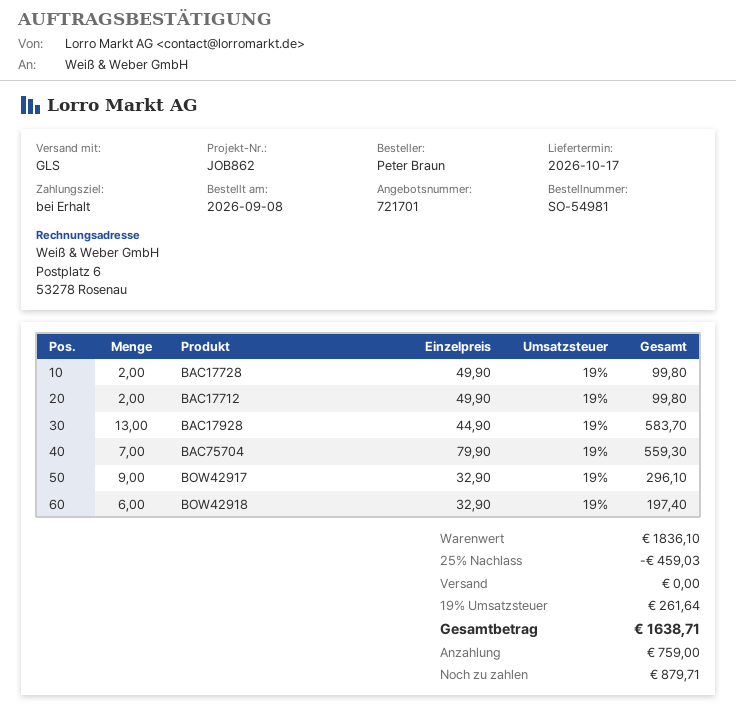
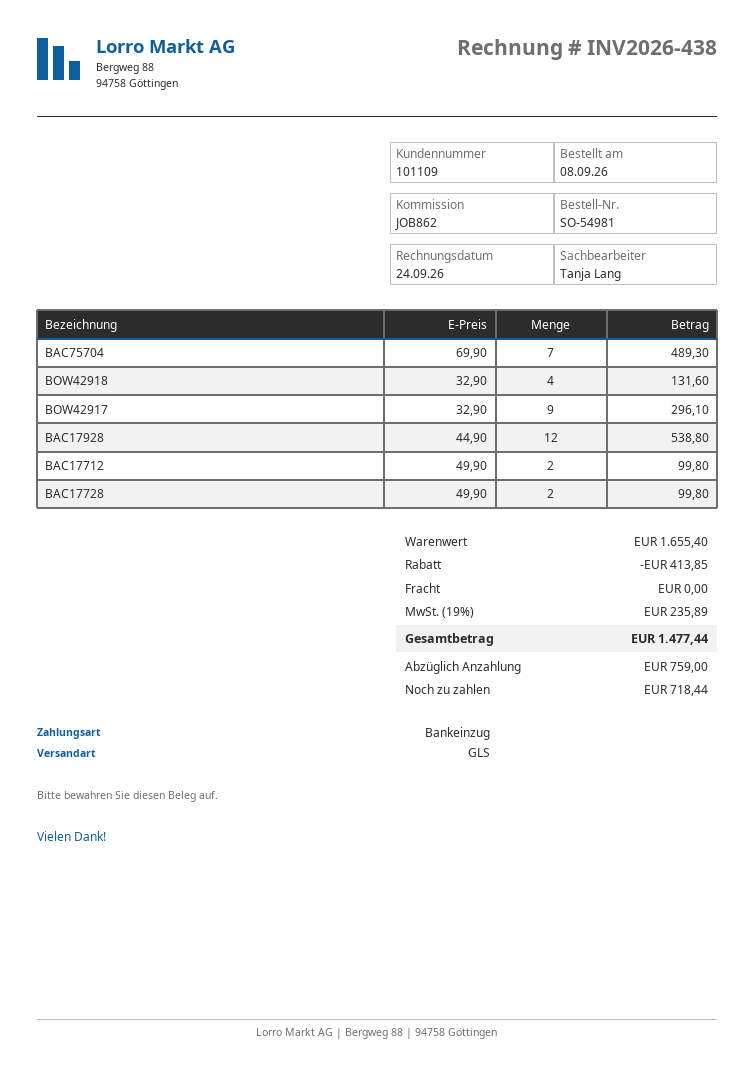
BAC17928: 13 x 44.90 = 583.70 -> 12 x 44.90 = 538.80
BAC75704: 7 x 79.90 = 559.30 -> 7 x 69.90 = 489.30
BOW42918: 6 x 32.90 = 197.40 -> 4 x 32.90 = 131.60
subtotal: 1836.10 -> 1655.40
discount: 459.03 -> 413.85
tax: 19% = 261.64 -> 19% = 235.89
total: 1638.71 -> 1477.44
balance: 879.71 -> 718.44

